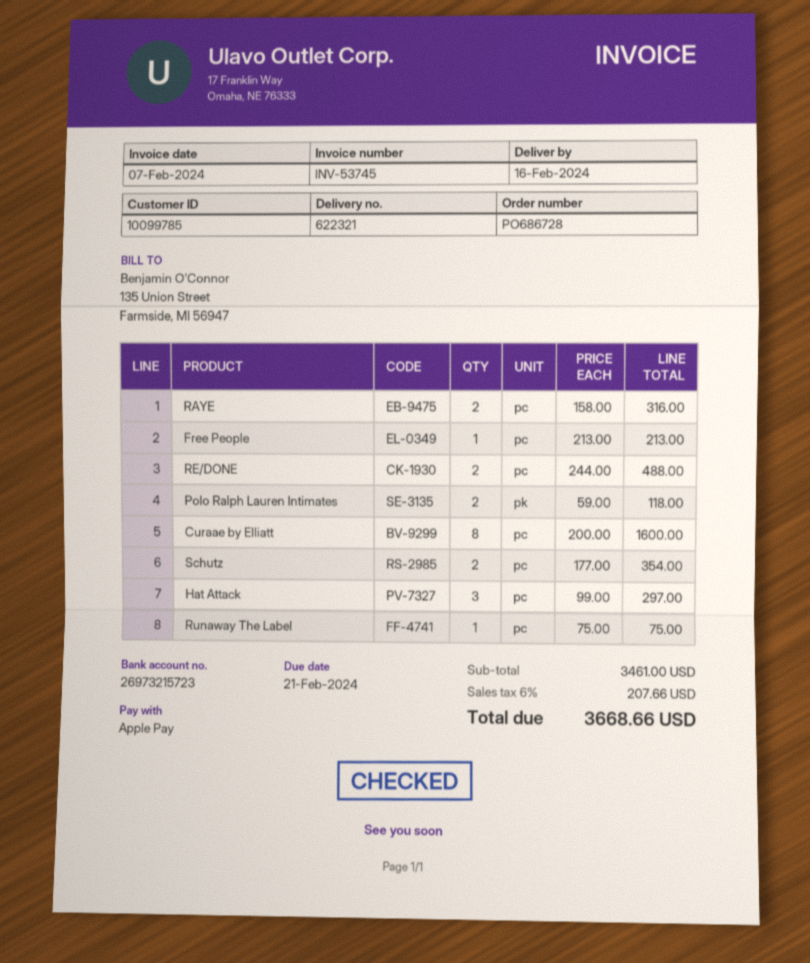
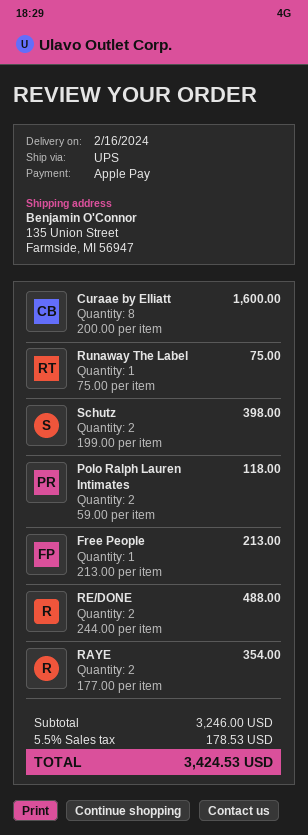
RAYE: 2 x 158.00 = 316.00 -> 2 x 177.00 = 354.00
Schutz: 2 x 177.00 = 354.00 -> 2 x 199.00 = 398.00
Hat Attack: 3 x 99.00 = 297.00 -> none
subtotal: 3461.00 -> 3246.00
tax: 6% = 207.66 -> 5.5% = 178.53
total: 3668.66 -> 3424.53

